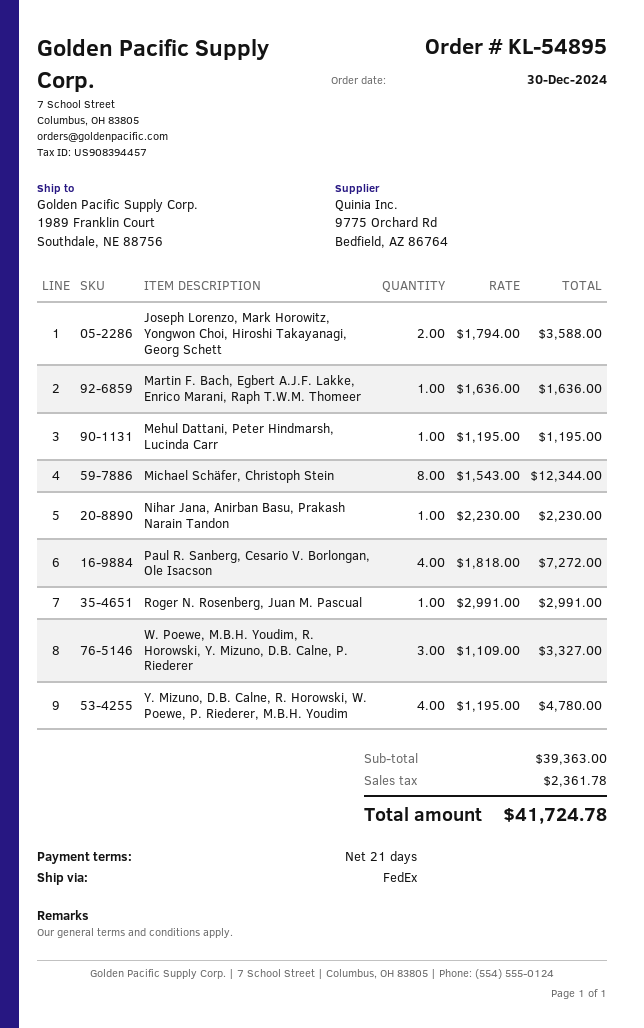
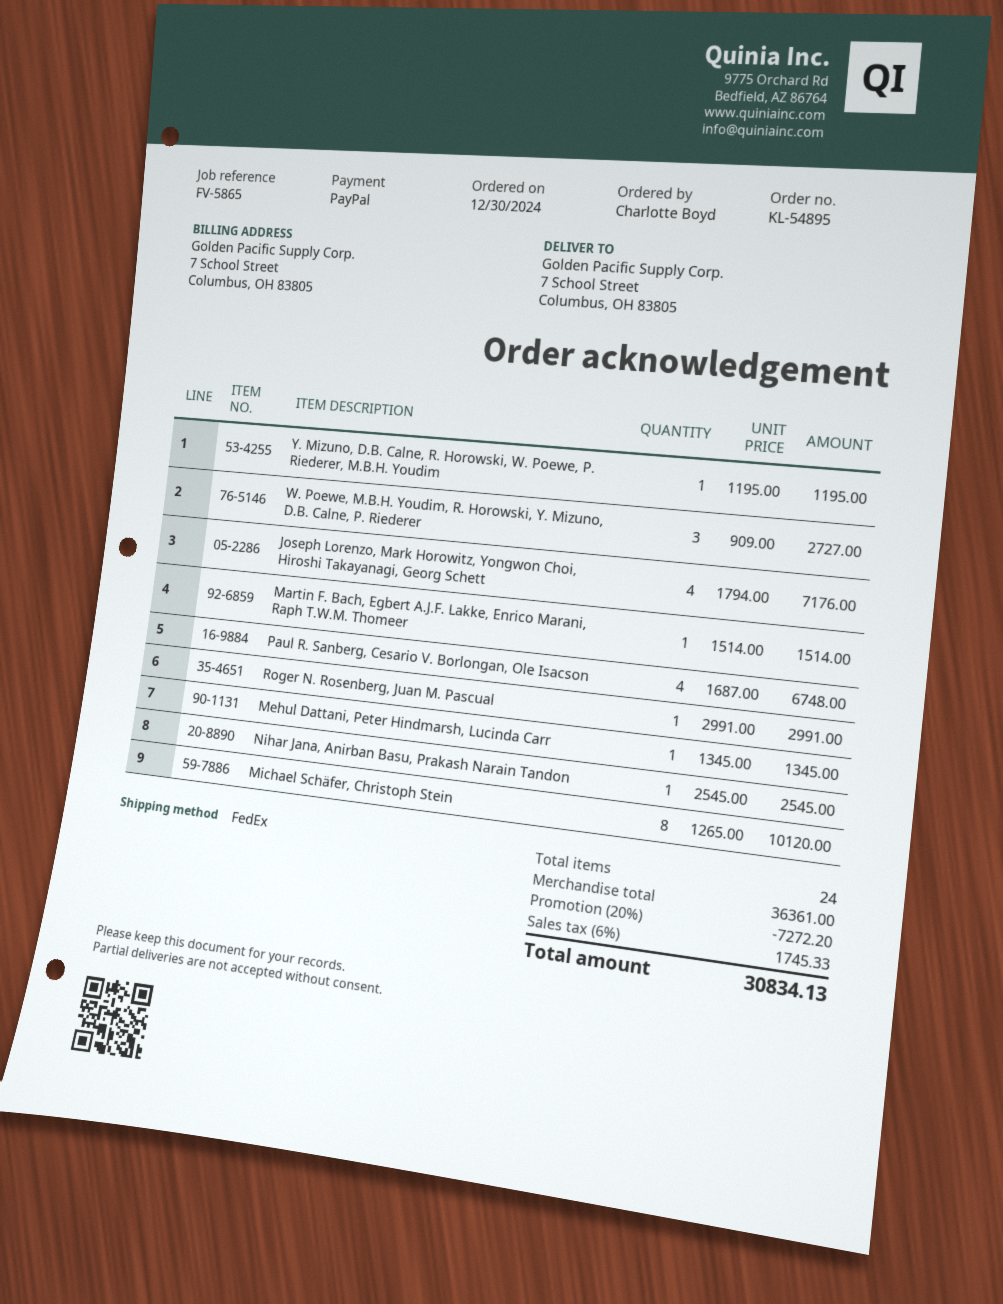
ship to: 1989 Franklin Court, Southdale, NE 88756 -> 7 School Street, Columbus, OH 83805
Joseph Lorenzo, Mark Horowitz, Yongwon Choi, Hiroshi Takayanagi, Georg Schett: 2 x 1794.00 = 3588.00 -> 4 x 1794.00 = 7176.00
Martin F. Bach, Egbert A.J.F. Lakke, Enrico Marani, Raph T.W.M. Thomeer: 1 x 1636.00 = 1636.00 -> 1 x 1514.00 = 1514.00
Mehul Dattani, Peter Hindmarsh, Lucinda Carr: 1 x 1195.00 = 1195.00 -> 1 x 1345.00 = 1345.00
Michael Schäfer, Christoph Stein: 8 x 1543.00 = 12344.00 -> 8 x 1265.00 = 10120.00
Nihar Jana, Anirban Basu, Prakash Narain Tandon: 1 x 2230.00 = 2230.00 -> 1 x 2545.00 = 2545.00
Paul R. Sanberg, Cesario V. Borlongan, Ole Isacson: 4 x 1818.00 = 7272.00 -> 4 x 1687.00 = 6748.00
W. Poewe, M.B.H. Youdim, R. Horowski, Y. Mizuno, D.B. Calne, P. Riederer: 3 x 1109.00 = 3327.00 -> 3 x 909.00 = 2727.00
Y. Mizuno, D.B. Calne, R. Horowski, W. Poewe, P. Riederer, M.B.H. Youdim: 4 x 1195.00 = 4780.00 -> 1 x 1195.00 = 1195.00
subtotal: 39363.00 -> 36361.00
discount: none -> 20% = 7272.20
tax: 2361.78 -> 1745.33
total: 41724.78 -> 30834.13

